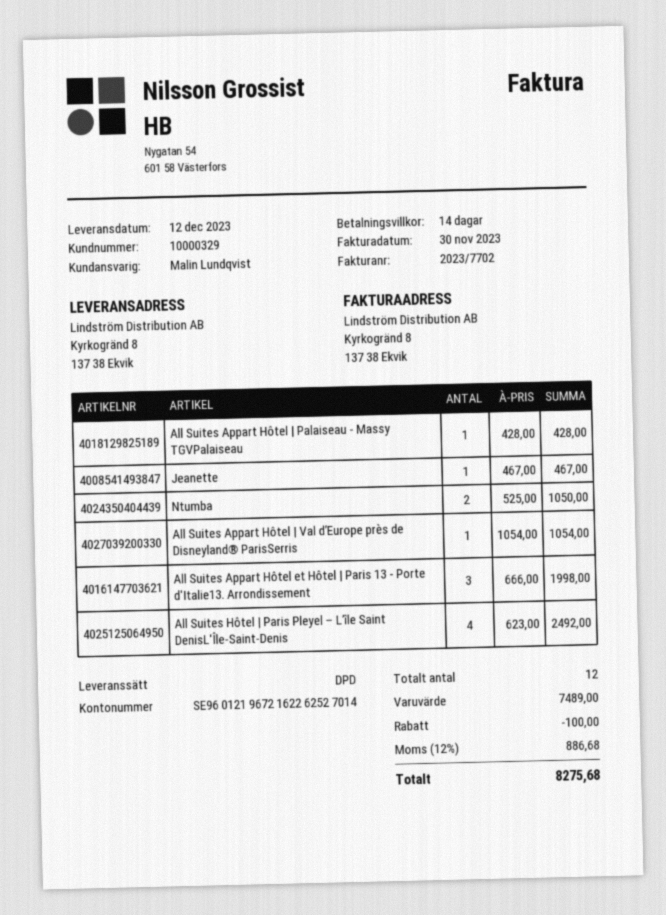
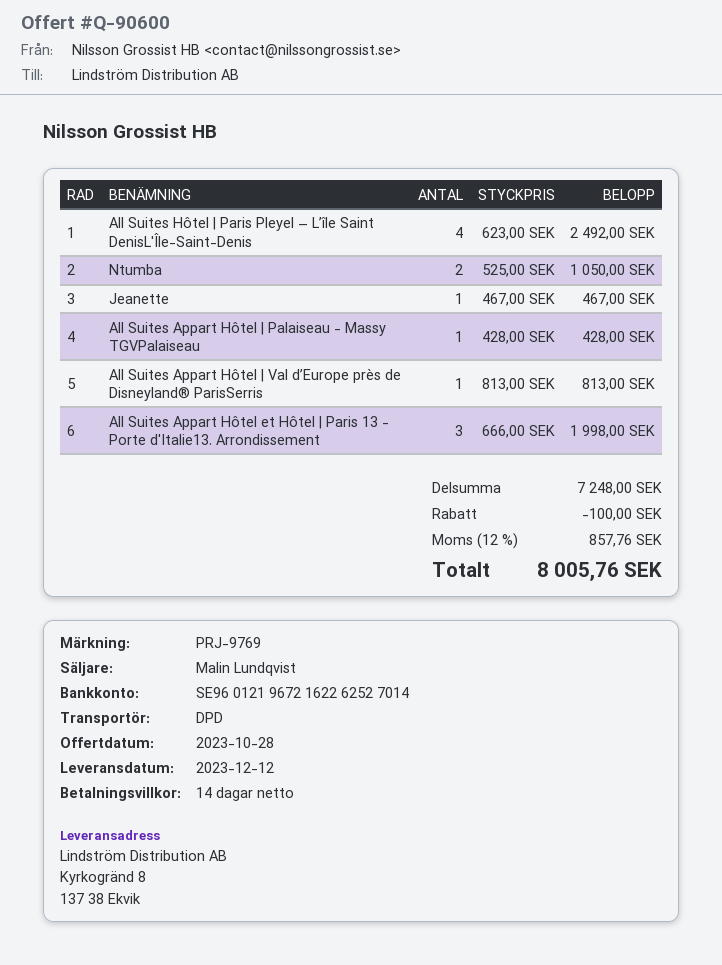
All Suites Appart Hôtel | Val d’Europe près de Disneyland® ParisSerris: 1 x 1054.00 = 1054.00 -> 1 x 813.00 = 813.00
subtotal: 7489.00 -> 7248.00
tax: 12% = 886.68 -> 12% = 857.76
total: 8275.68 -> 8005.76

